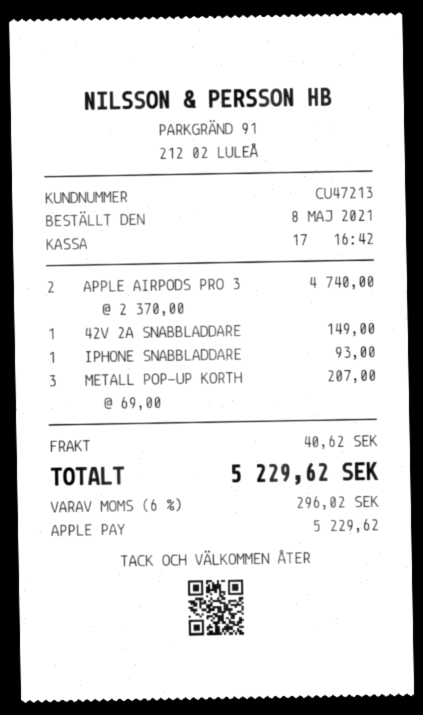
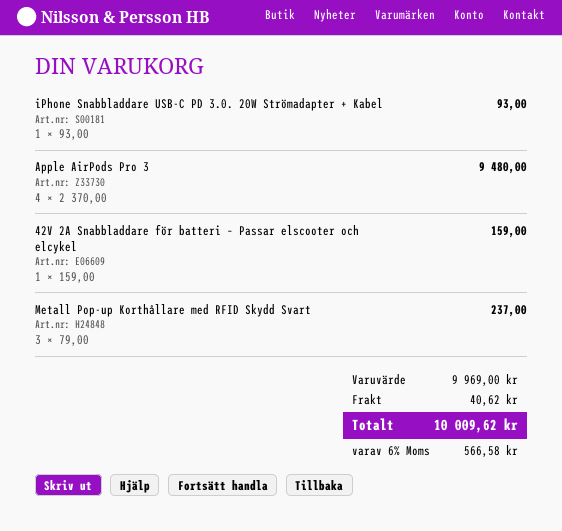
APPLE AIRPODS PRO 3: 2 x 2370.00 = 4740.00 -> 4 x 2370.00 = 9480.00
42V 2A SNABBLADDARE: 1 x 149.00 = 149.00 -> 1 x 159.00 = 159.00
METALL POP-UP KORTH: 3 x 69.00 = 207.00 -> 3 x 79.00 = 237.00
tax: 6% = 296.02 -> 6% = 566.58
total: 5229.62 -> 10009.62

